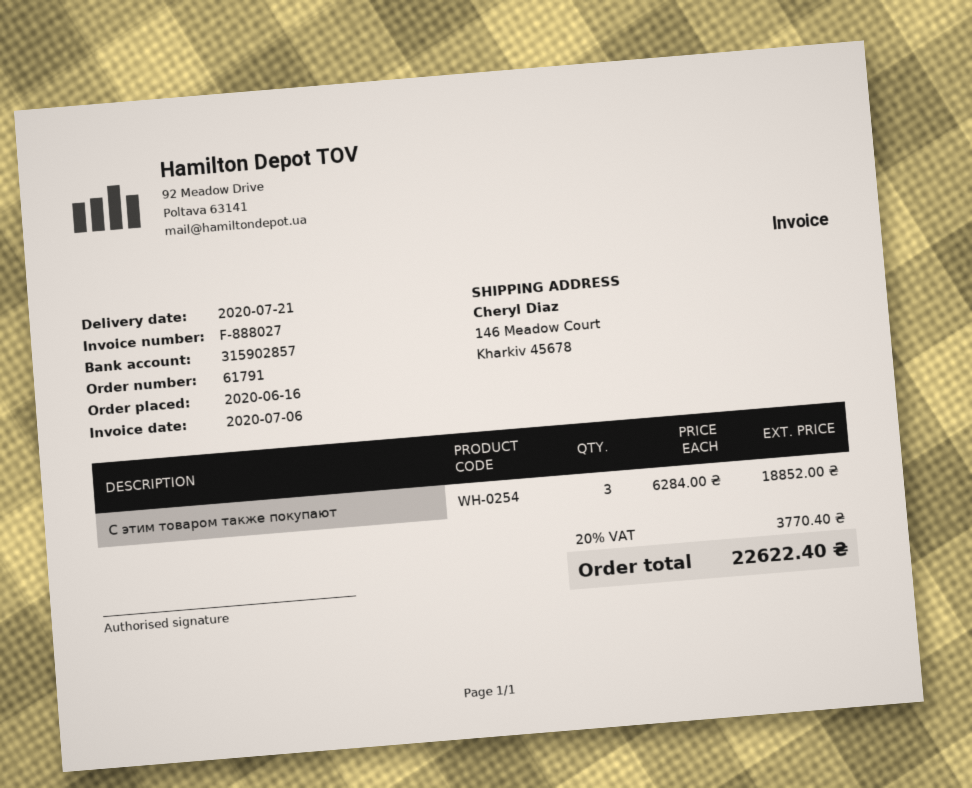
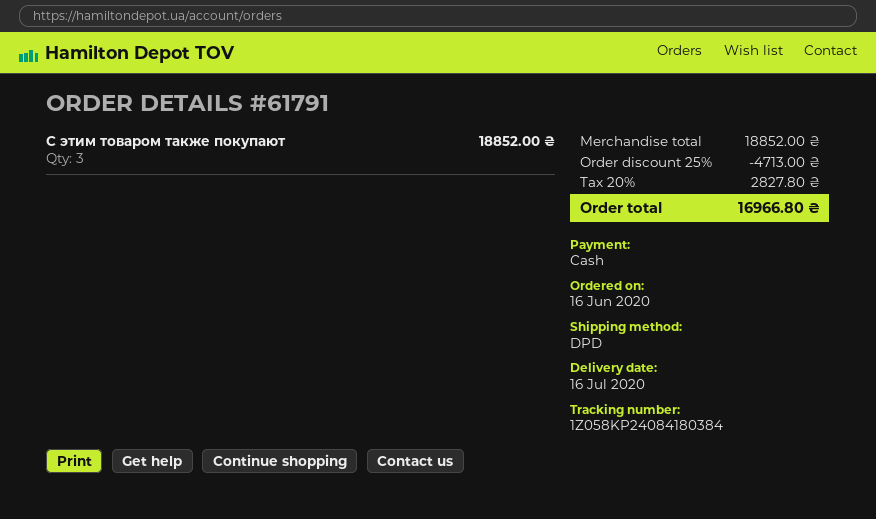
delivery date: 2020-07-21 -> 2020-07-16
discount: none -> 25% = 4713.00
tax: 20% = 3770.40 -> 20% = 2827.80
total: 22622.40 -> 16966.80

